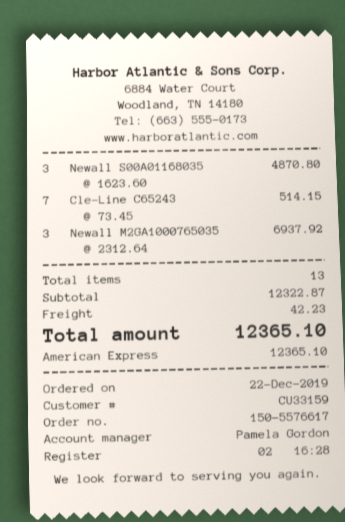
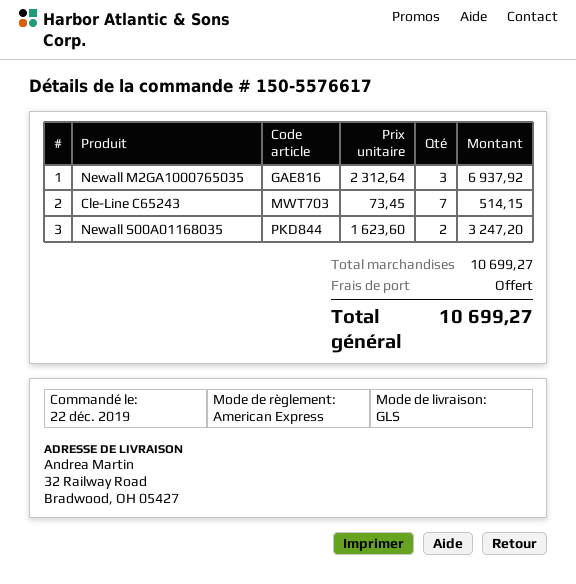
Newall S00A01168035: 3 x 1623.60 = 4870.80 -> 2 x 1623.60 = 3247.20
subtotal: 12322.87 -> 10699.27
shipping: 42.23 -> 0.00
total: 12365.10 -> 10699.27

